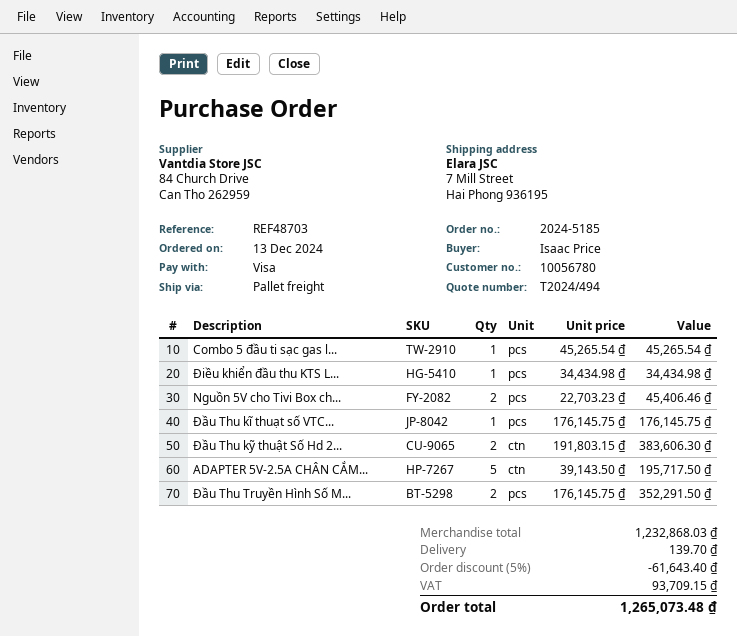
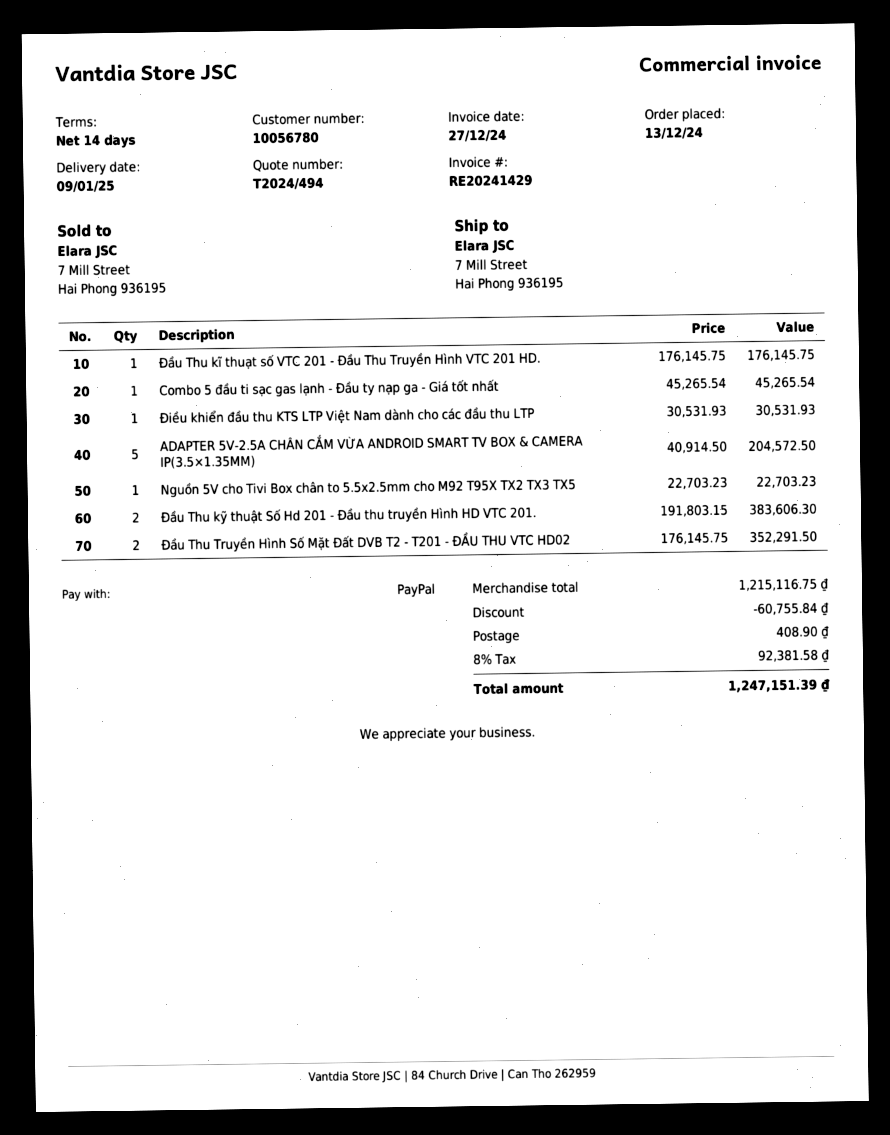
payment method: Visa -> PayPal
Điều khiển đầu thu KTS L...: 1 x 34434.98 = 34434.98 -> 1 x 30531.93 = 30531.93
Nguồn 5V cho Tivi Box ch...: 2 x 22703.23 = 45406.46 -> 1 x 22703.23 = 22703.23
ADAPTER 5V-2.5A CHÂN CẮM...: 5 x 39143.50 = 195717.50 -> 5 x 40914.50 = 204572.50
subtotal: 1232868.03 -> 1215116.75
discount: 61643.40 -> 60755.84
shipping: 139.70 -> 408.90
tax: 93709.15 -> 92381.58
total: 1265073.48 -> 1247151.39

